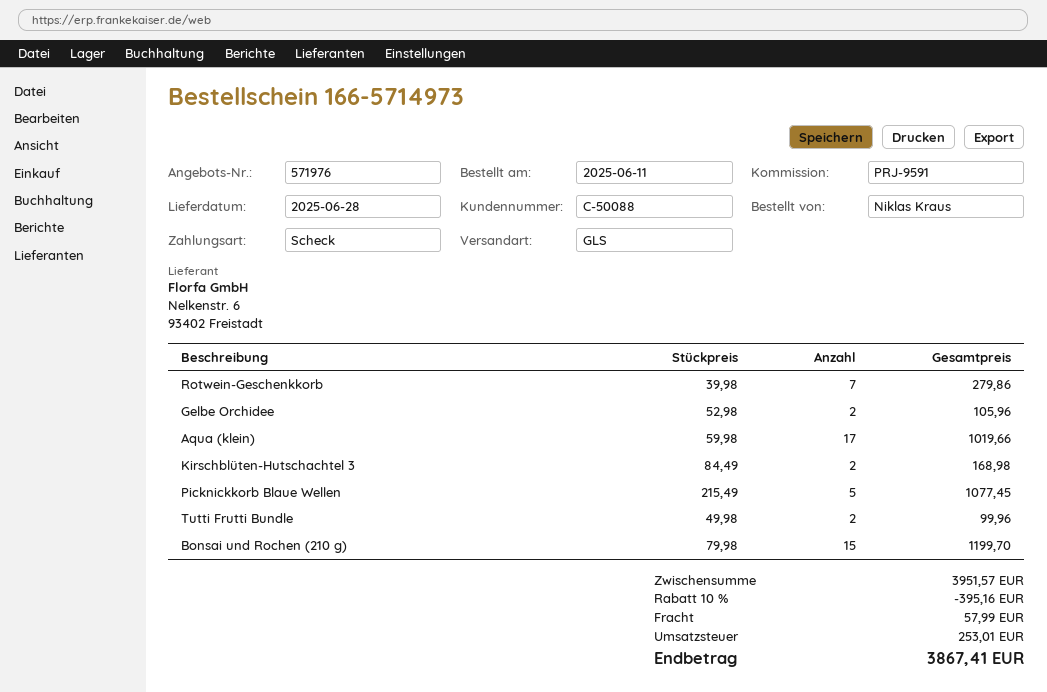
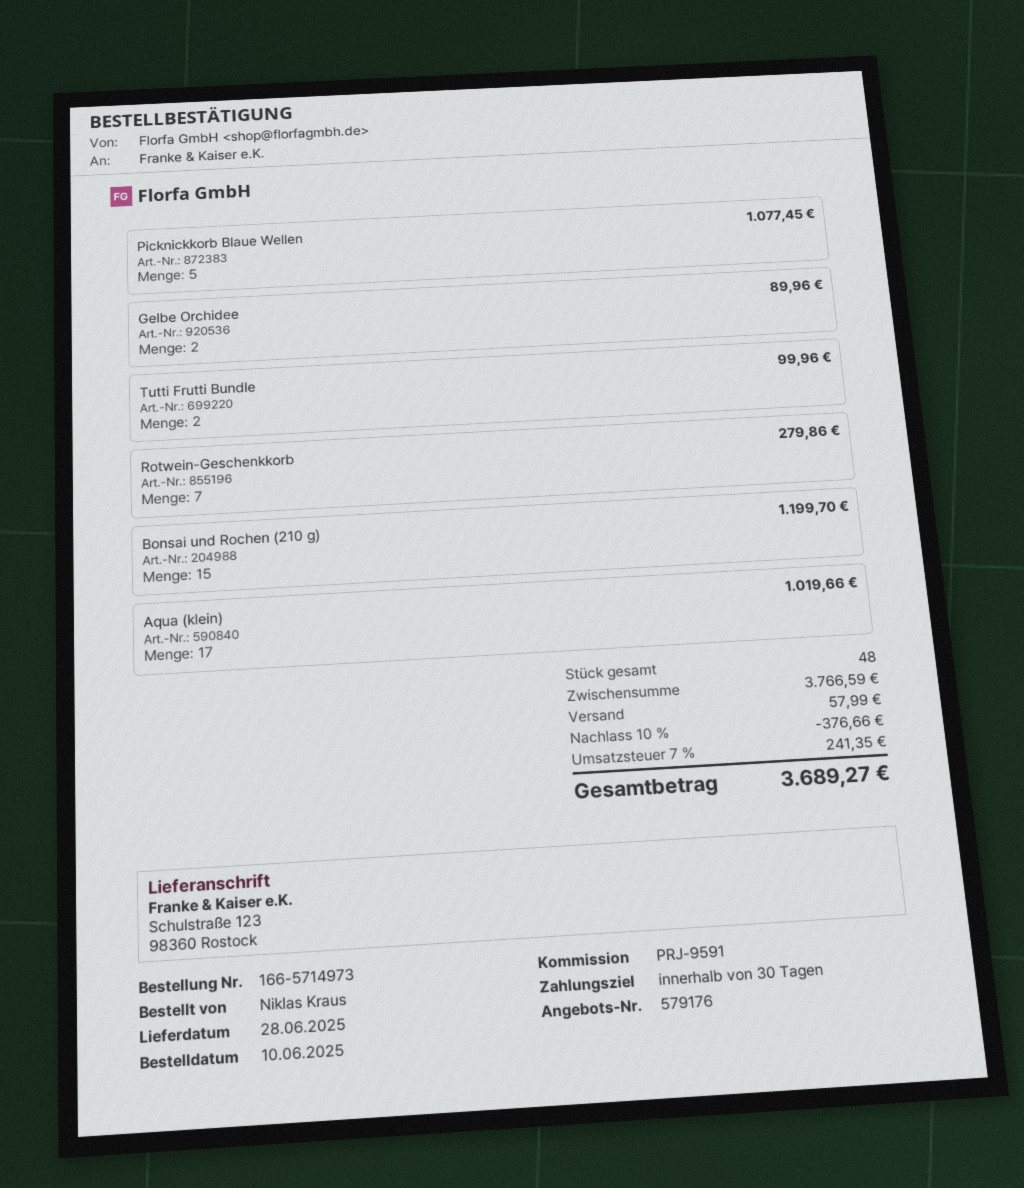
quote number: 571976 -> 579176
order date: 2025-06-11 -> 2025-06-10
Gelbe Orchidee: 2 for 105.96 -> 2 for 89.96
Kirschblüten-Hutschachtel 3: 2 for 168.98 -> none
subtotal: 3951.57 -> 3766.59
discount: 10% = 395.16 -> 10% = 376.66
tax: 253.01 -> 241.35
total: 3867.41 -> 3689.27

